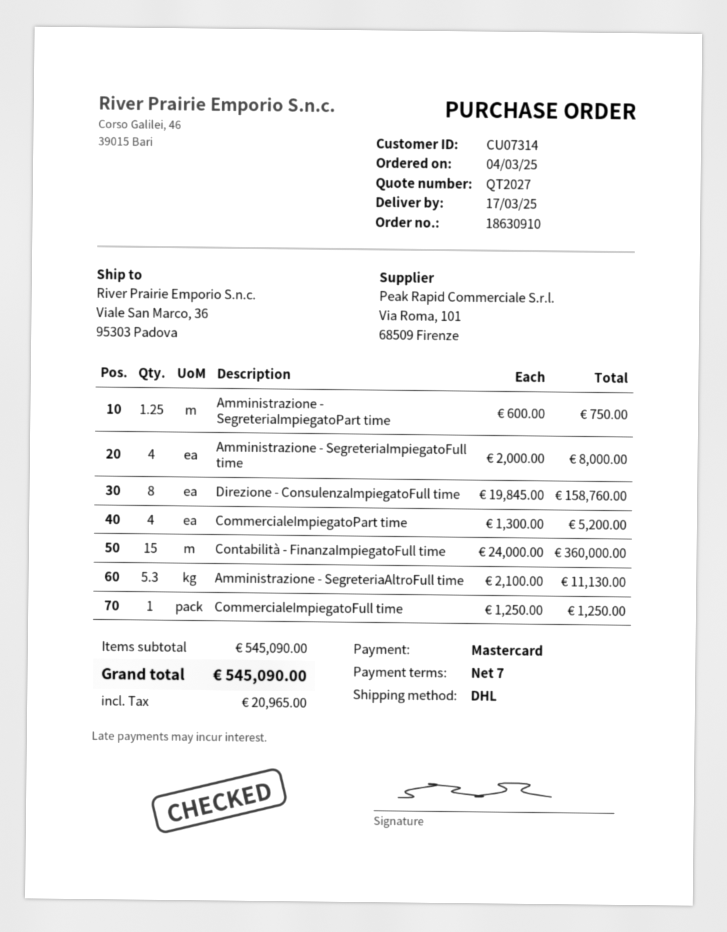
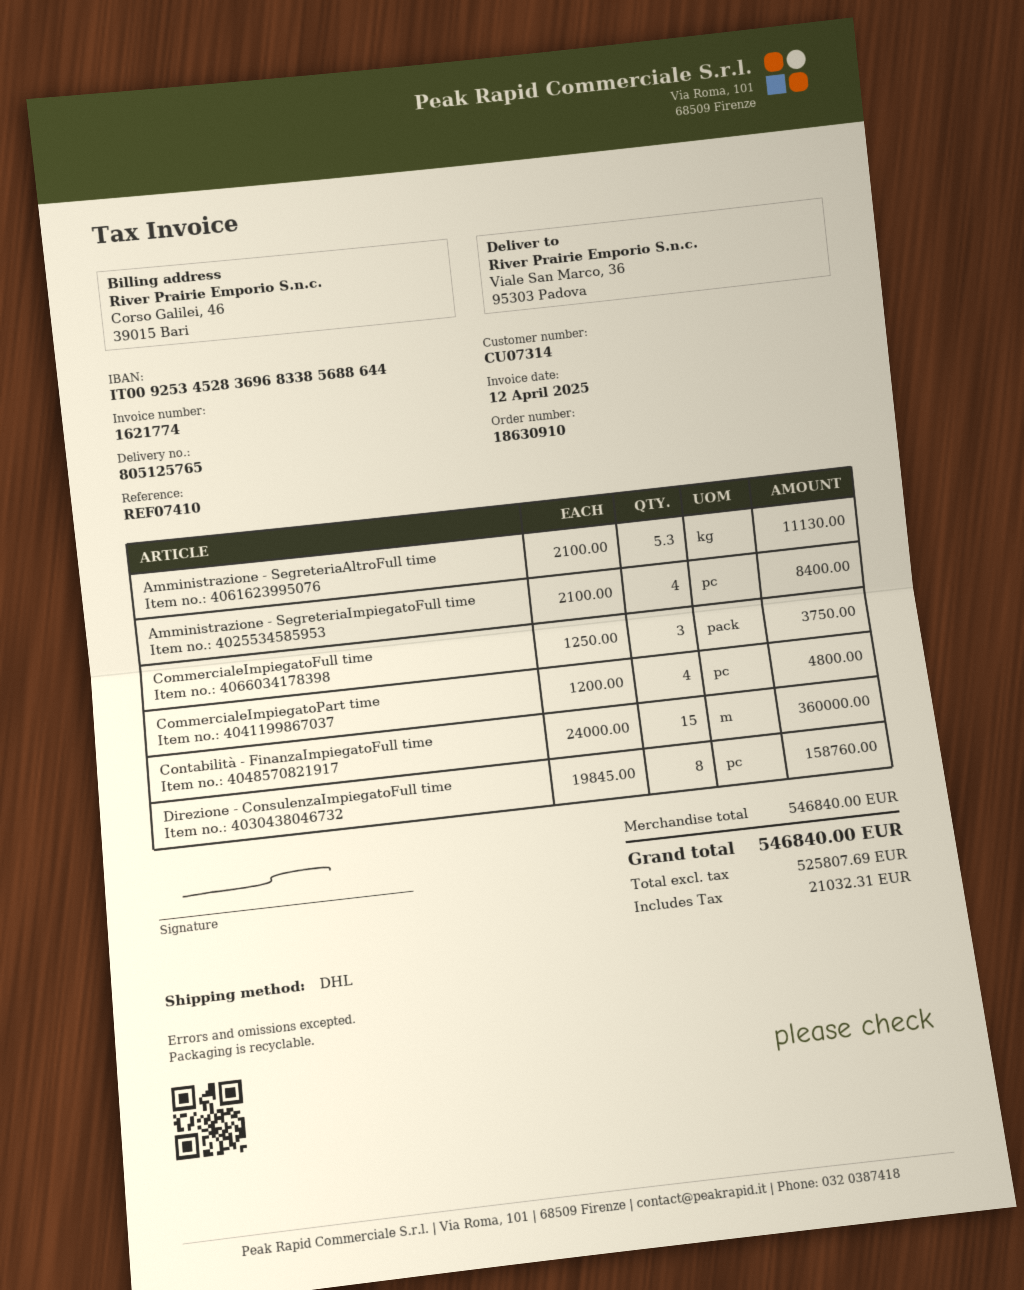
Amministrazione - SegreteriaImpiegatoPart time: 1.25 x 600.00 = 750.00 -> none
Amministrazione - SegreteriaImpiegatoFull time: 4 x 2000.00 = 8000.00 -> 4 x 2100.00 = 8400.00
CommercialeImpiegatoPart time: 4 x 1300.00 = 5200.00 -> 4 x 1200.00 = 4800.00
CommercialeImpiegatoFull time: 1 x 1250.00 = 1250.00 -> 3 x 1250.00 = 3750.00
subtotal: 545090.00 -> 546840.00
tax: 20965.00 -> 21032.31
total: 545090.00 -> 546840.00

